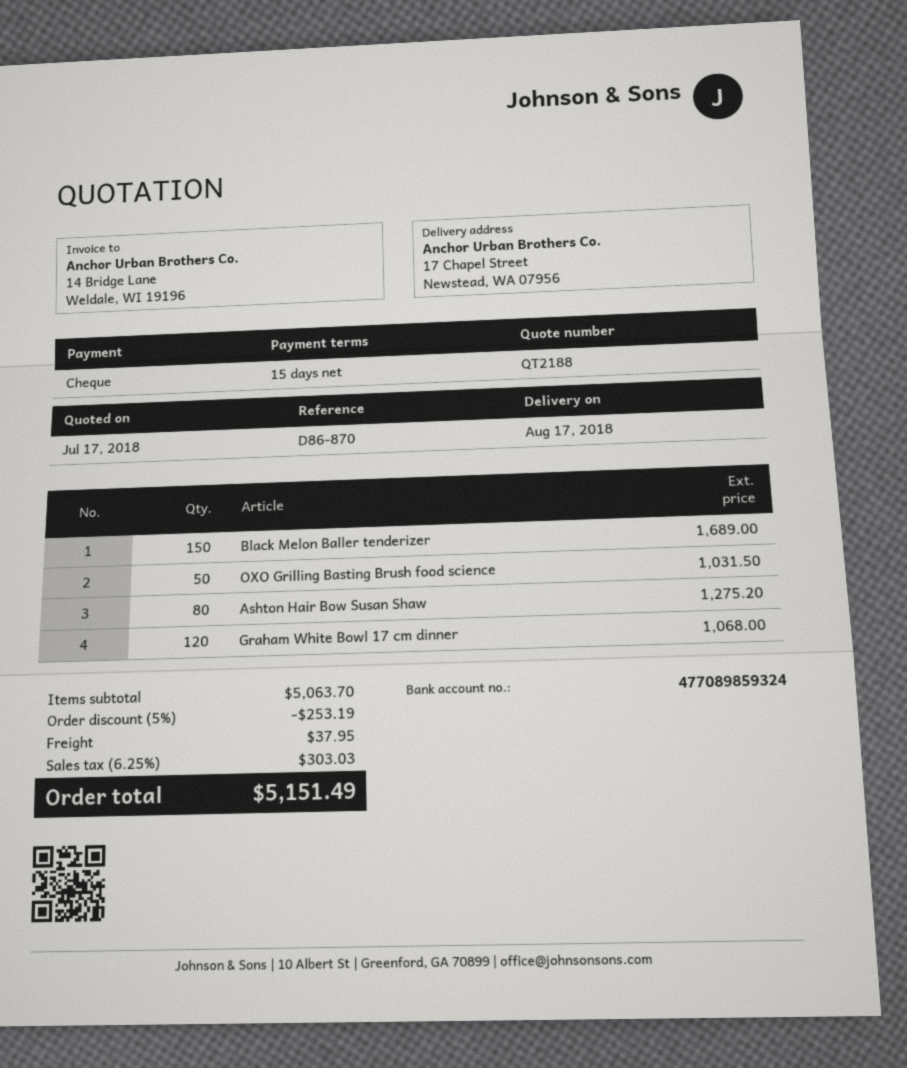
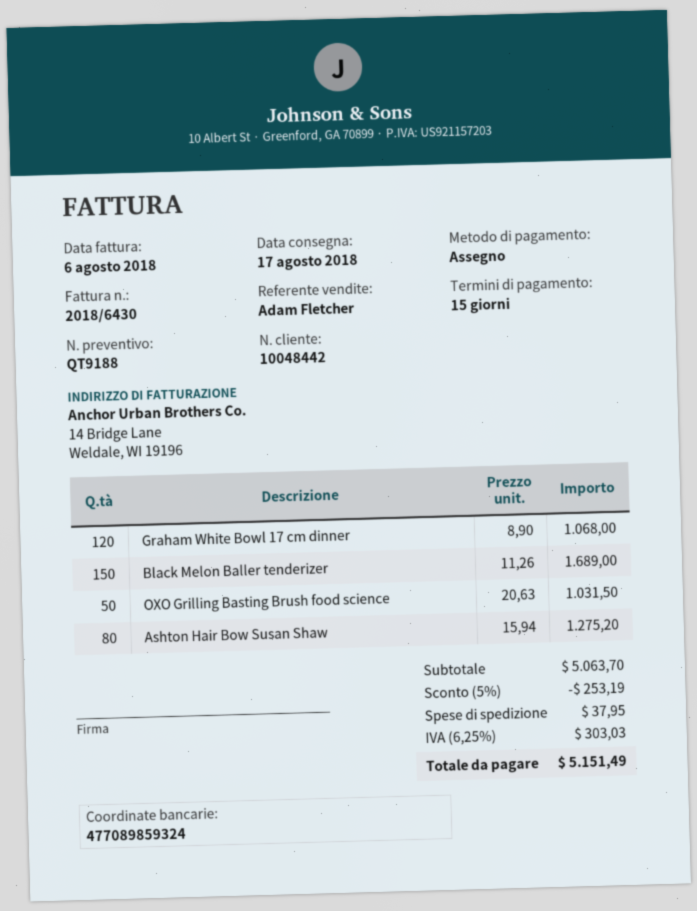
quote number: QT2188 -> QT9188

